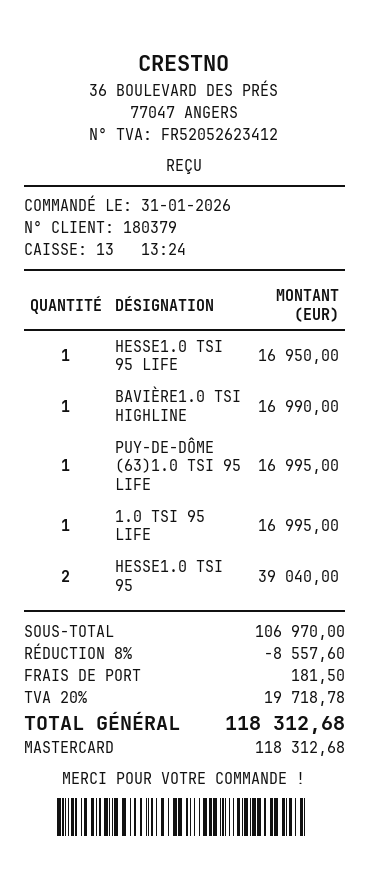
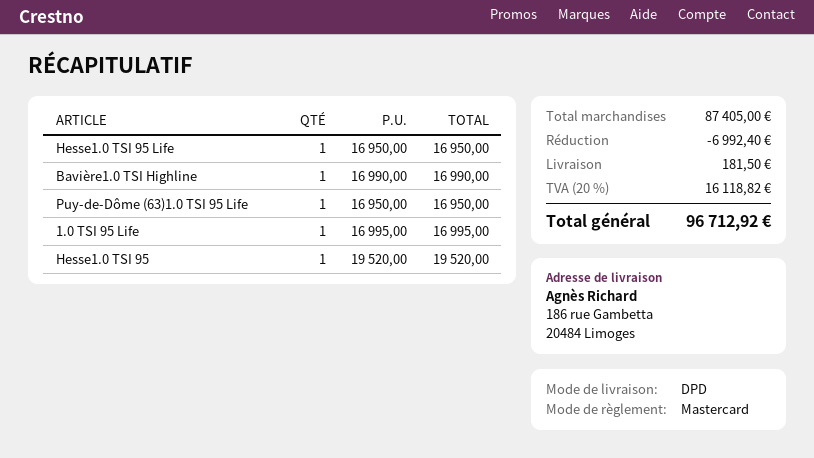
PUY-DE-DÔME (63)1.0 TSI 95 LIFE: 1 for 16995.00 -> 1 for 16950.00
HESSE1.0 TSI 95: 2 for 39040.00 -> 1 for 19520.00
subtotal: 106970.00 -> 87405.00
discount: 8557.60 -> 6992.40
tax: 20% = 19718.78 -> 20% = 16118.82
total: 118312.68 -> 96712.92

